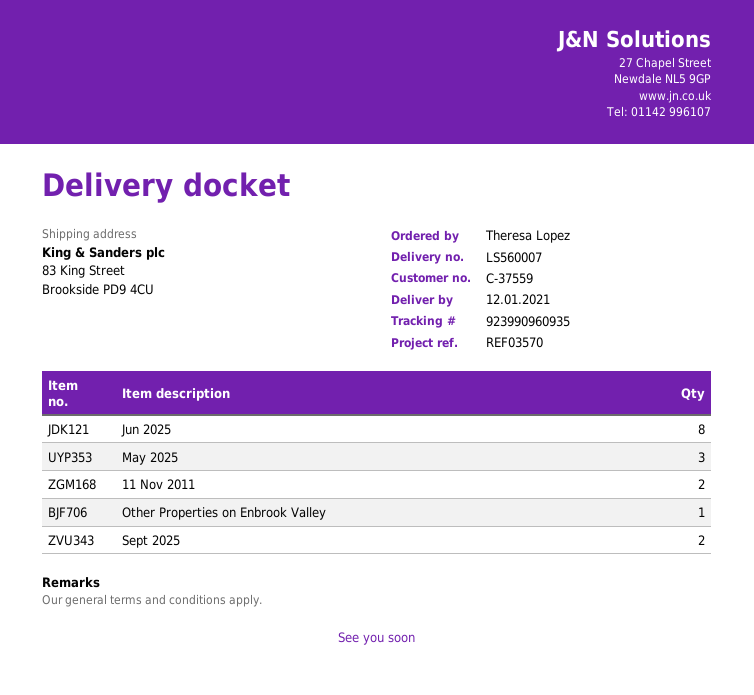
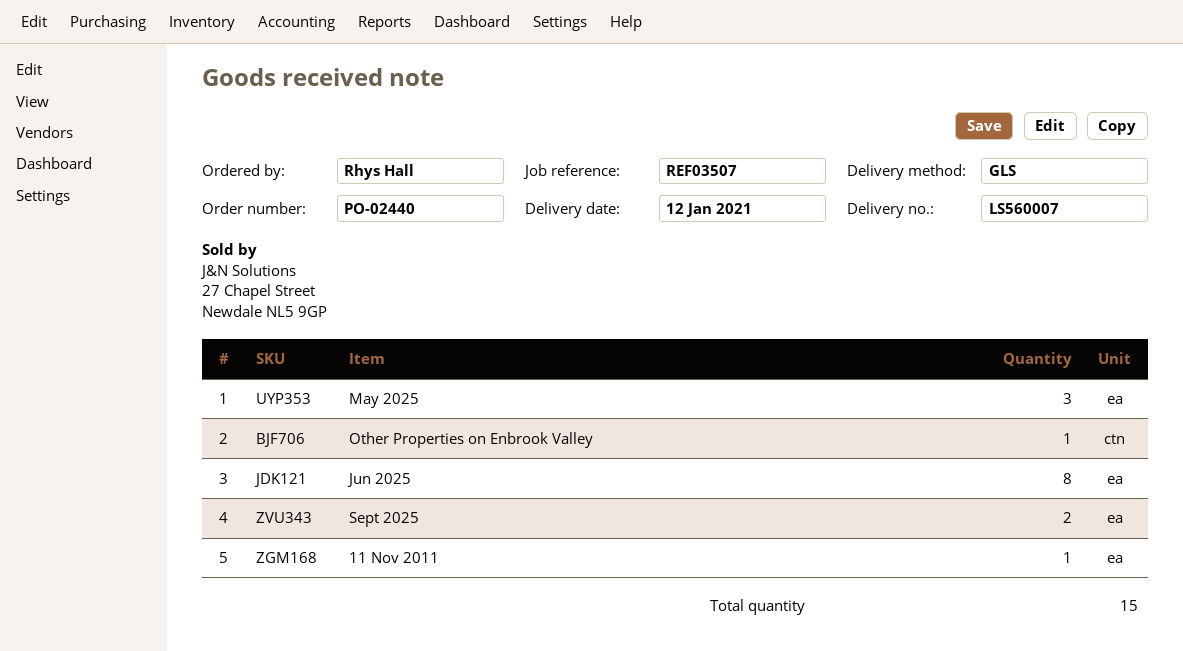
reference: REF03570 -> REF03507
ordered by: Theresa Lopez -> Rhys Hall
11 Nov 2011: 2 -> 1

